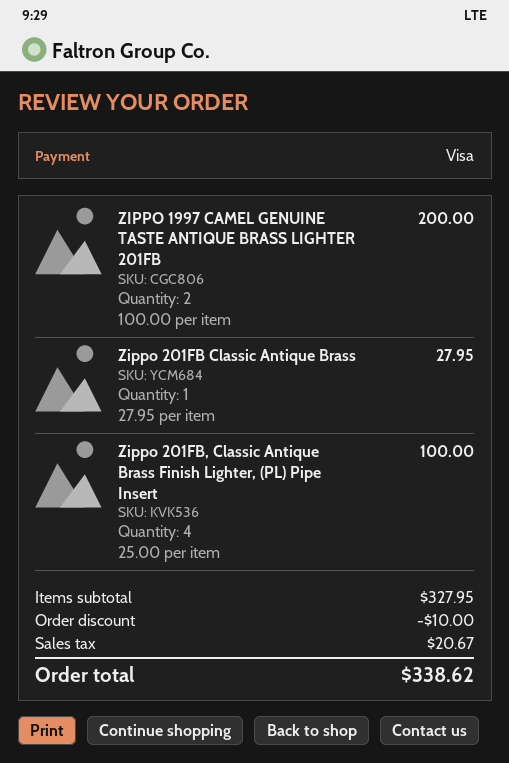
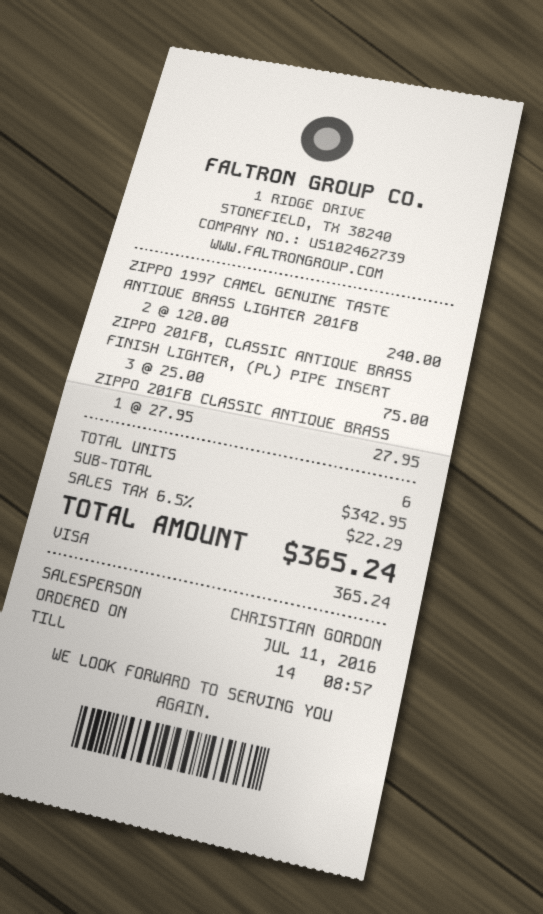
ZIPPO 1997 CAMEL GENUINE TASTE ANTIQUE BRASS LIGHTER 201FB: 2 x 100.00 = 200.00 -> 2 x 120.00 = 240.00
Zippo 201FB, Classic Antique Brass Finish Lighter, (PL) Pipe Insert: 4 x 25.00 = 100.00 -> 3 x 25.00 = 75.00
subtotal: 327.95 -> 342.95
discount: 10.00 -> none
tax: 20.67 -> 22.29
total: 338.62 -> 365.24

